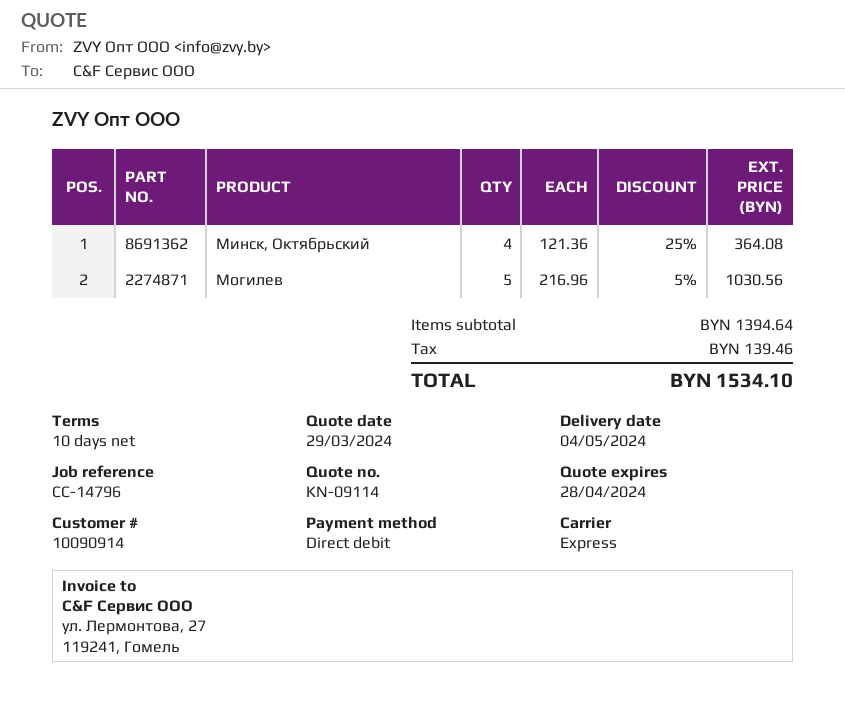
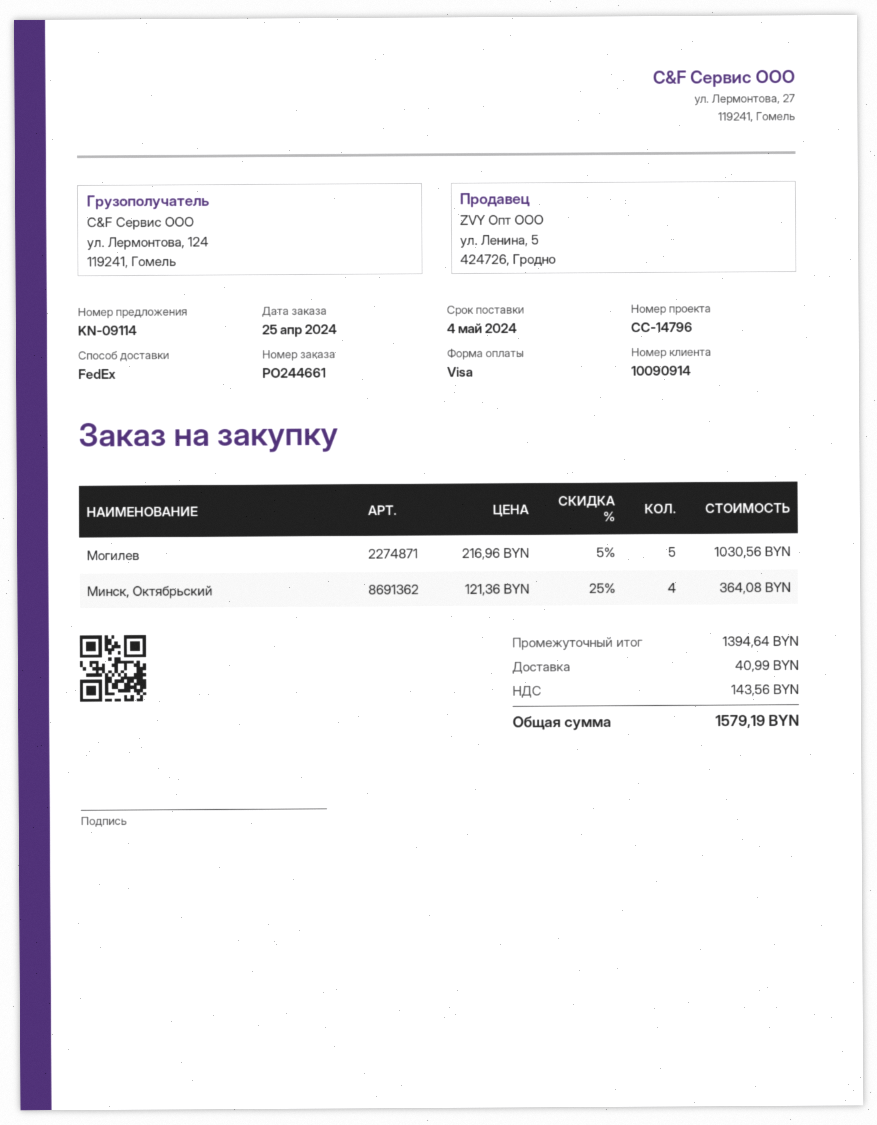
payment method: direct debit -> Visa
shipping method: express -> FedEx
shipping: none -> 40.99
tax: 139.46 -> 143.56
total: 1534.10 -> 1579.19

